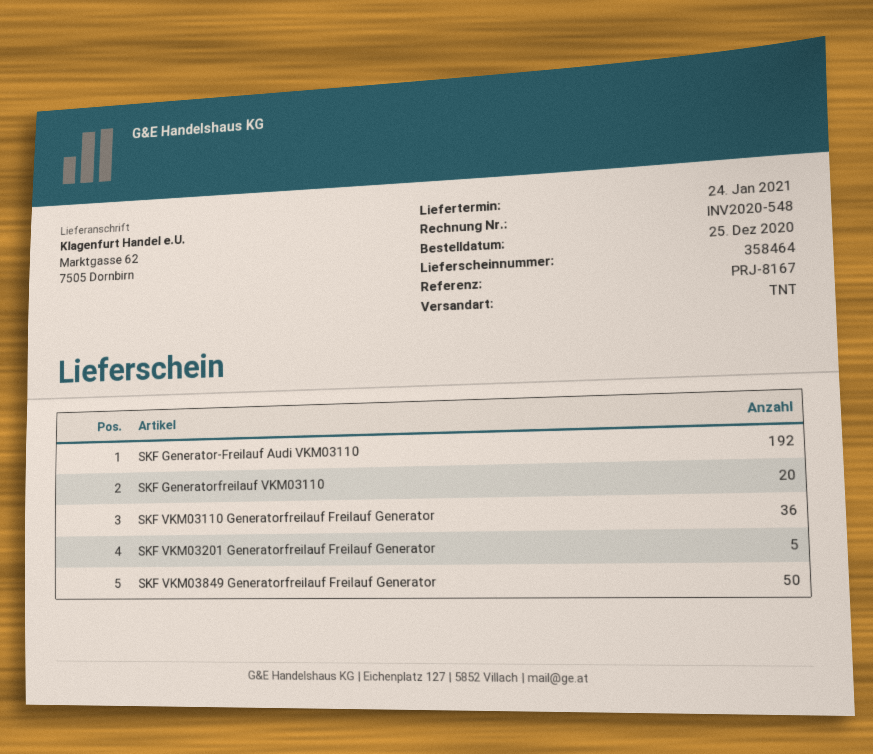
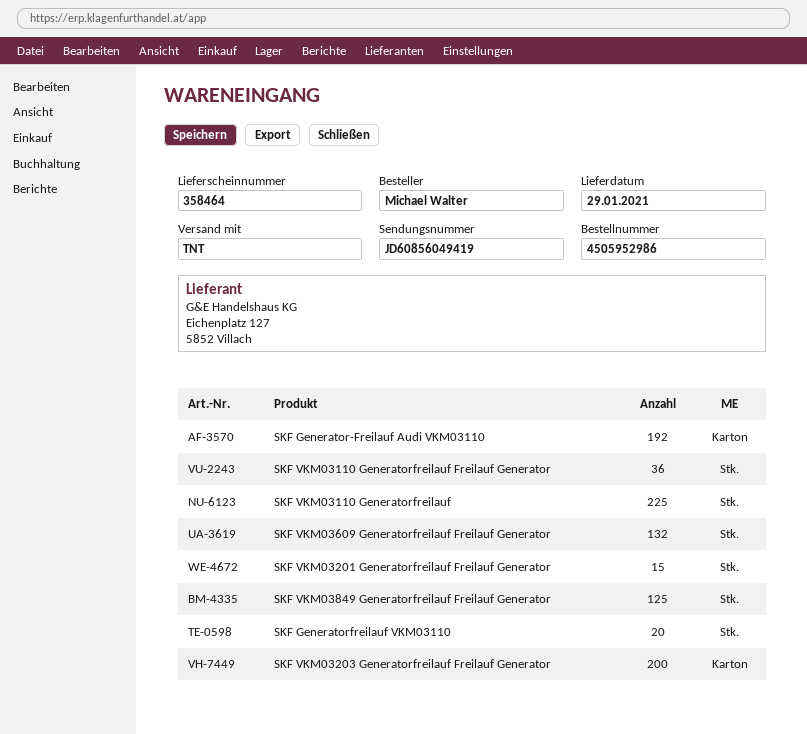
delivery date: 2021-01-24 -> 2021-01-29
SKF VKM03201 Generatorfreilauf Freilauf Generator: 5 -> 15
SKF VKM03849 Generatorfreilauf Freilauf Generator: 50 -> 125
SKF VKM03110 Generatorfreilauf: none -> 225
SKF VKM03609 Generatorfreilauf Freilauf Generator: none -> 132
SKF VKM03203 Generatorfreilauf Freilauf Generator: none -> 200

